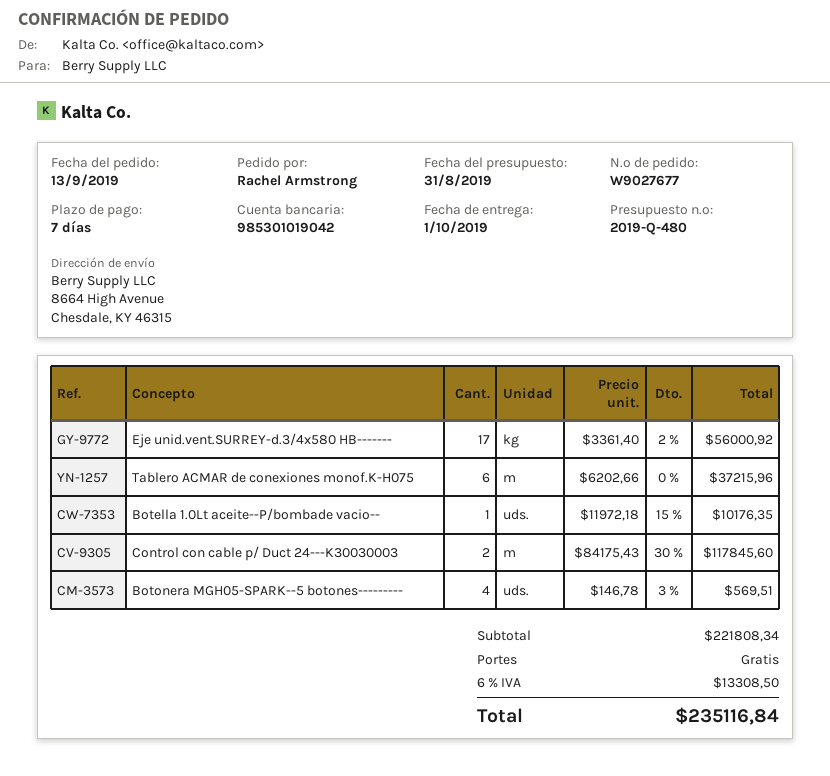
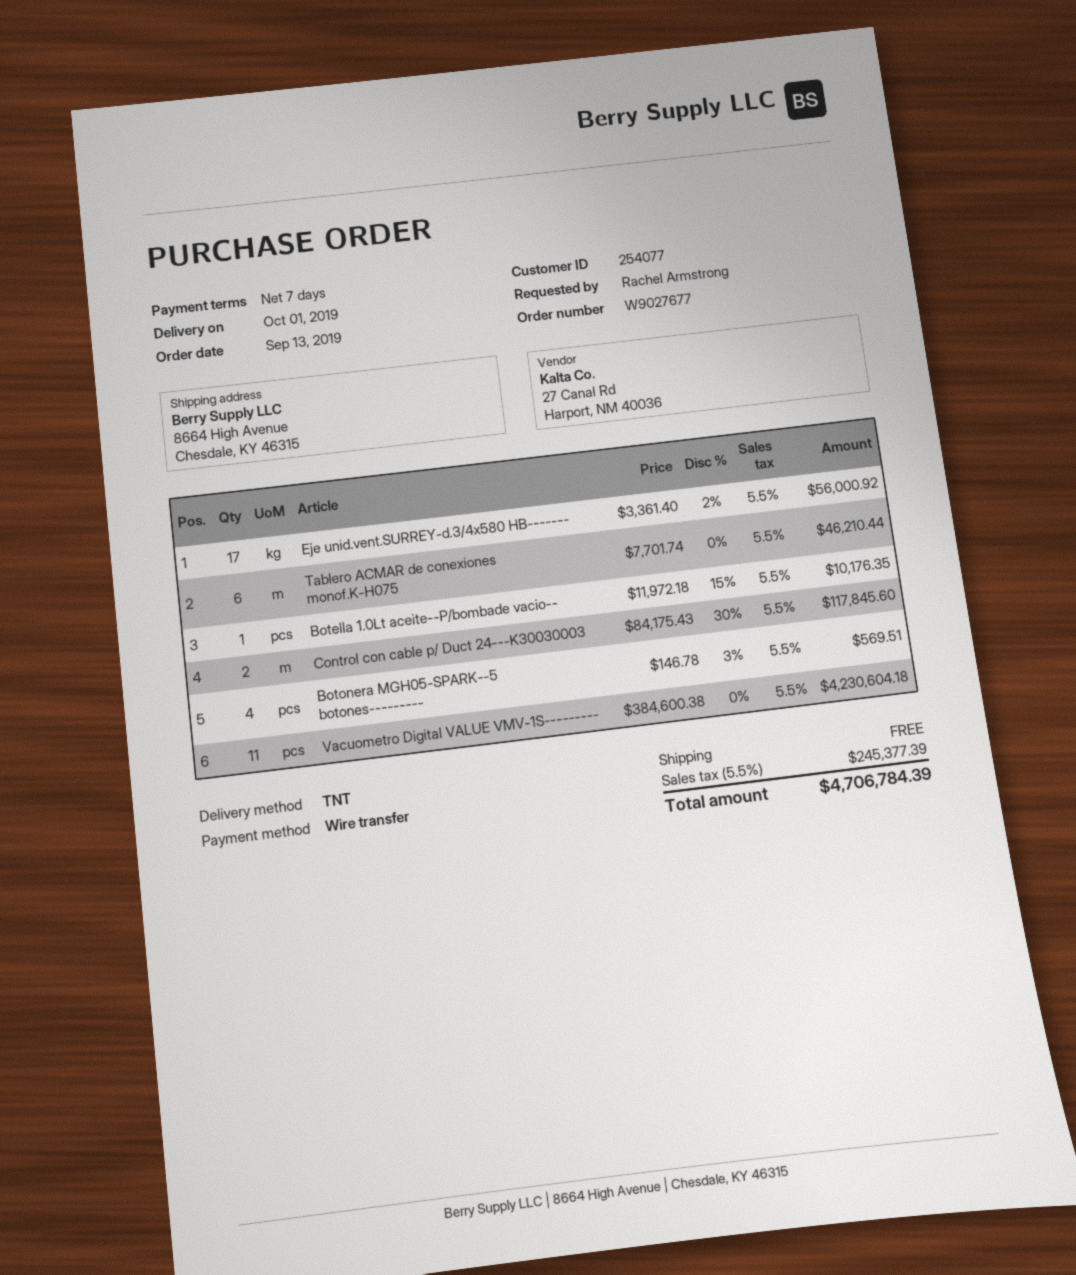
Tablero ACMAR de conexiones monof.K-H075: 6 x 6202.66 = 37215.96 -> 6 x 7701.74 = 46210.44
Vacuometro Digital VALUE VMV-1S---------: none -> 11 x 384600.38 = 4230604.18
tax: 6% = 13308.50 -> 5.5% = 245377.39
total: 235116.84 -> 4706784.39

